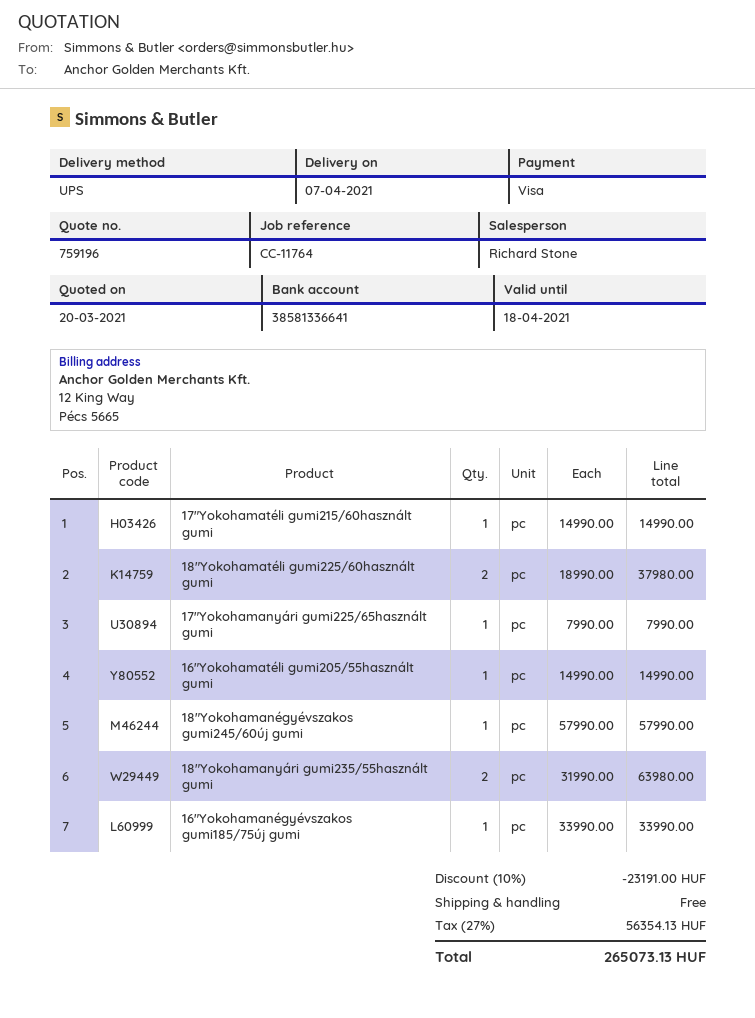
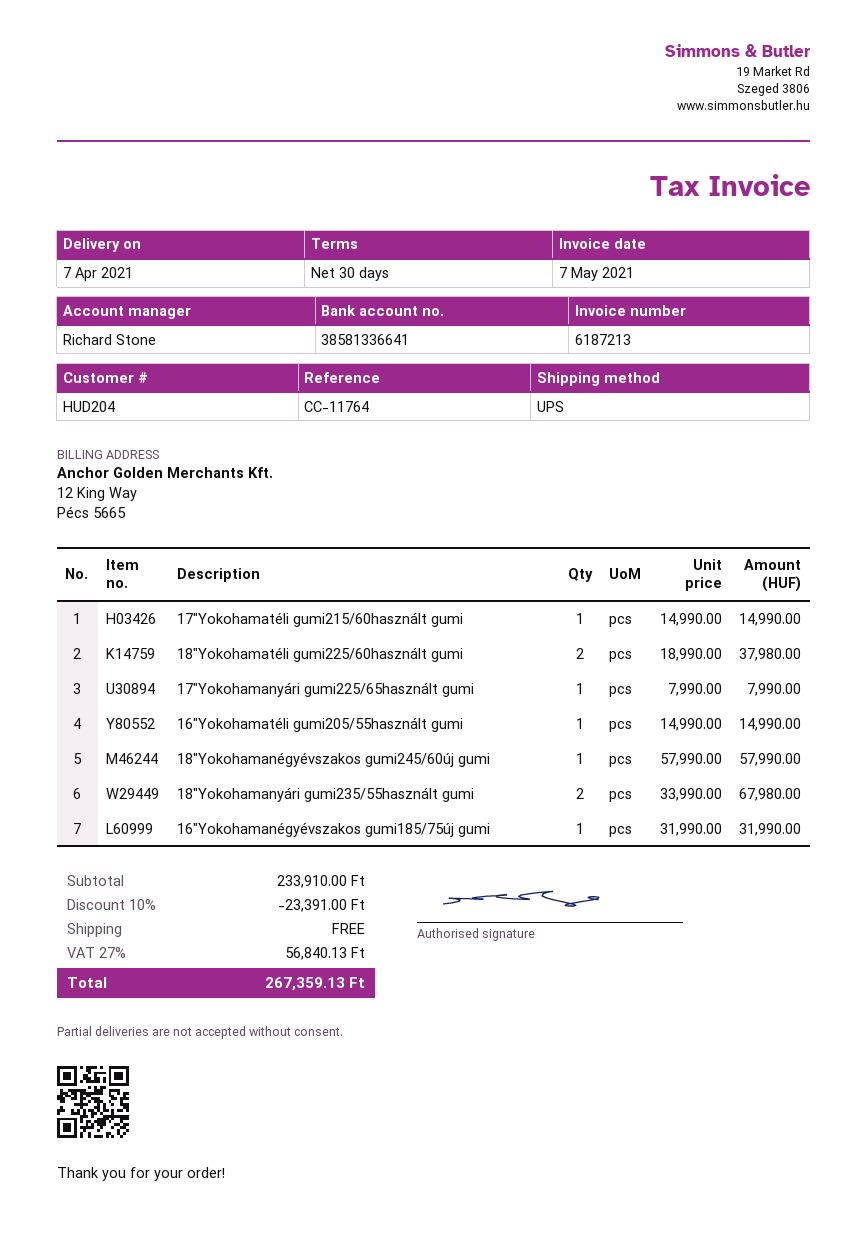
18"Yokohamanyári gumi235/55használt gumi: 2 x 31990.00 = 63980.00 -> 2 x 33990.00 = 67980.00
16"Yokohamanégyévszakos gumi185/75új gumi: 1 x 33990.00 = 33990.00 -> 1 x 31990.00 = 31990.00
discount: 10% = 23191.00 -> 10% = 23391.00
tax: 27% = 56354.13 -> 27% = 56840.13
total: 265073.13 -> 267359.13

